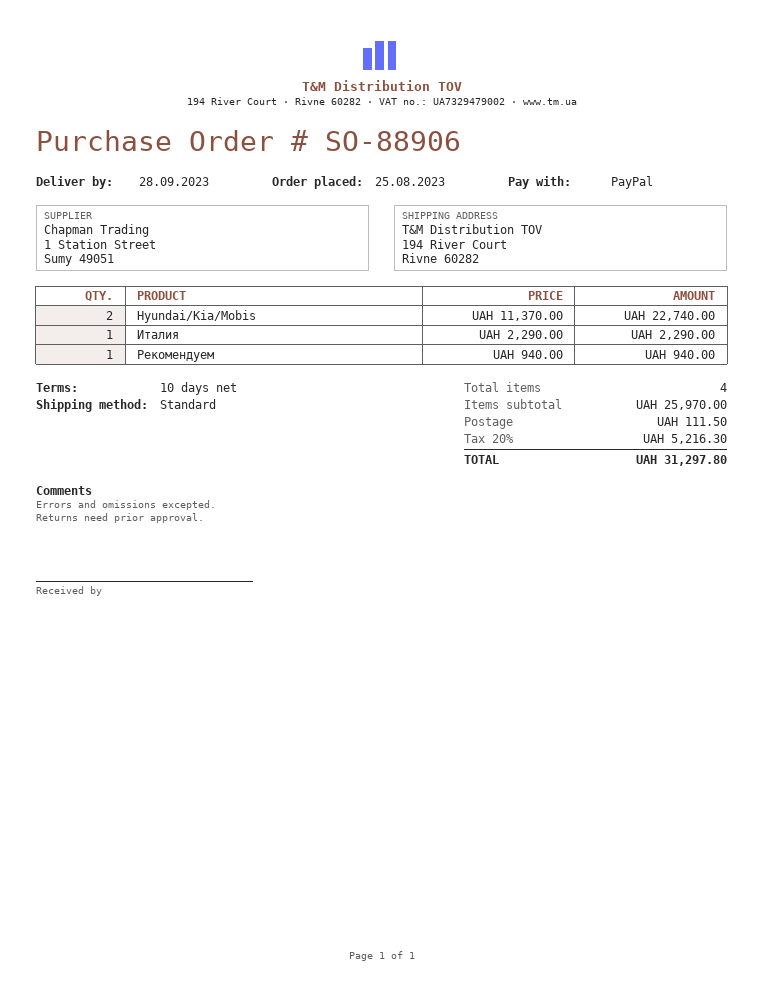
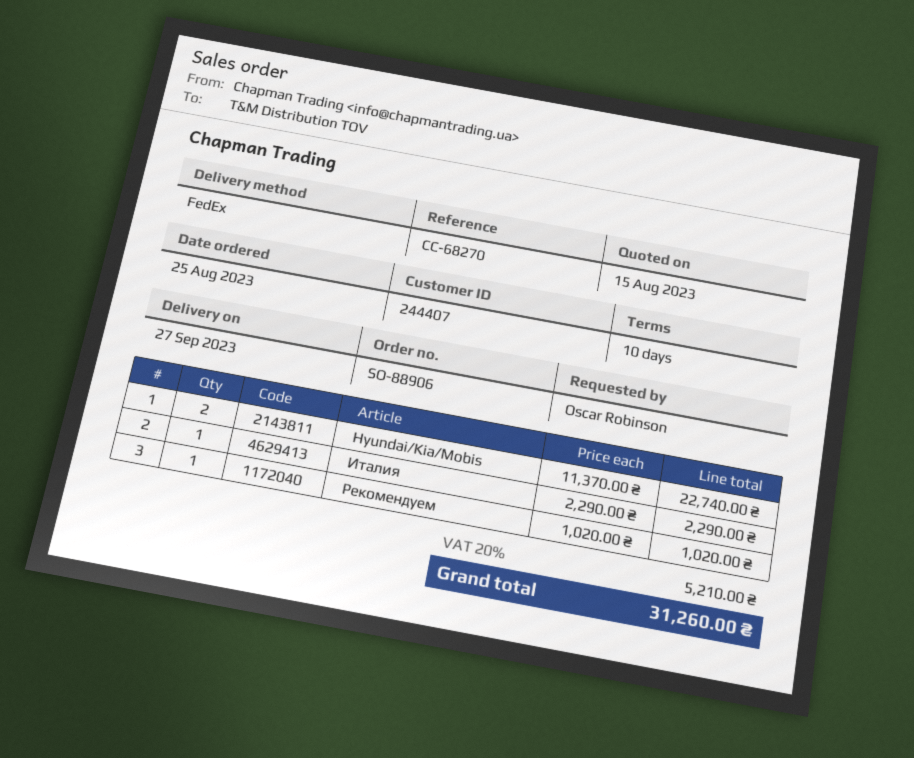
delivery date: 2023-09-28 -> 2023-09-27
shipping method: standard -> FedEx
Рекомендуем: 1 x 940.00 = 940.00 -> 1 x 1020.00 = 1020.00
shipping: 111.50 -> none
tax: 20% = 5216.30 -> 20% = 5210.00
total: 31297.80 -> 31260.00

